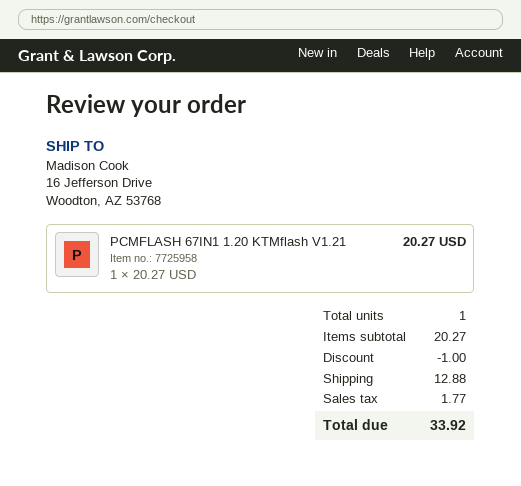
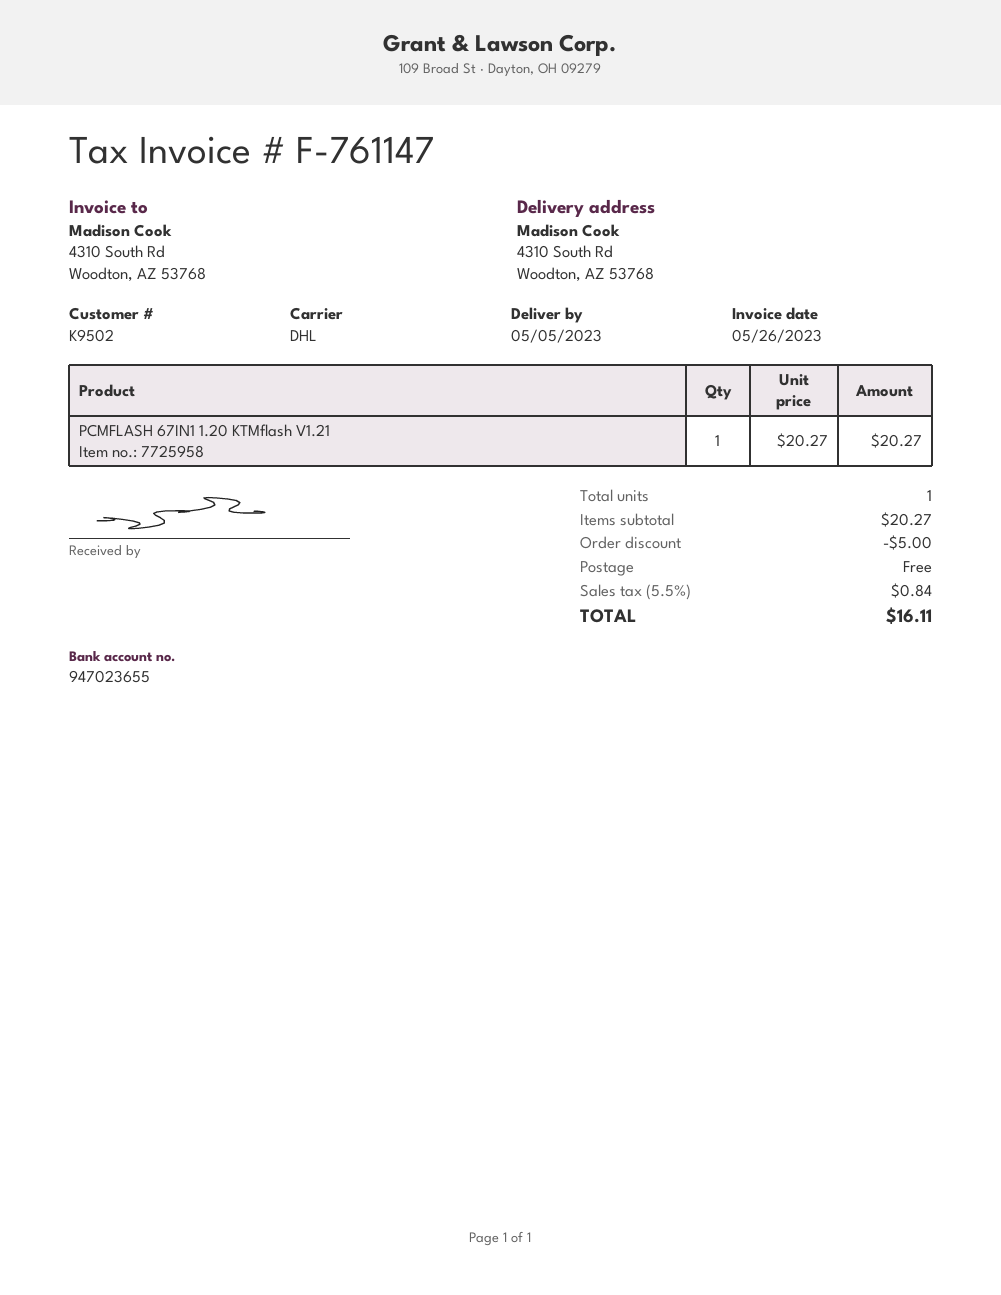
ship to: 16 Jefferson Drive, Woodton, AZ 53768 -> 4310 South Rd, Woodton, AZ 53768
discount: 1.00 -> 5.00
shipping: 12.88 -> 0.00
tax: 1.77 -> 0.84
total: 33.92 -> 16.11

